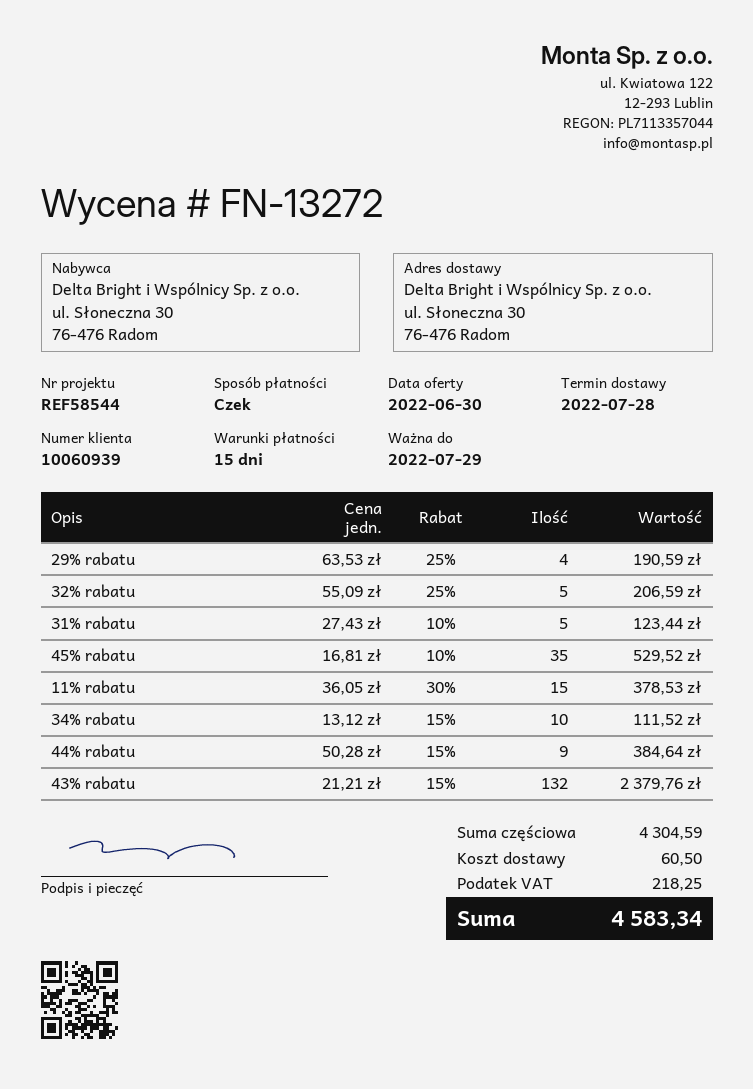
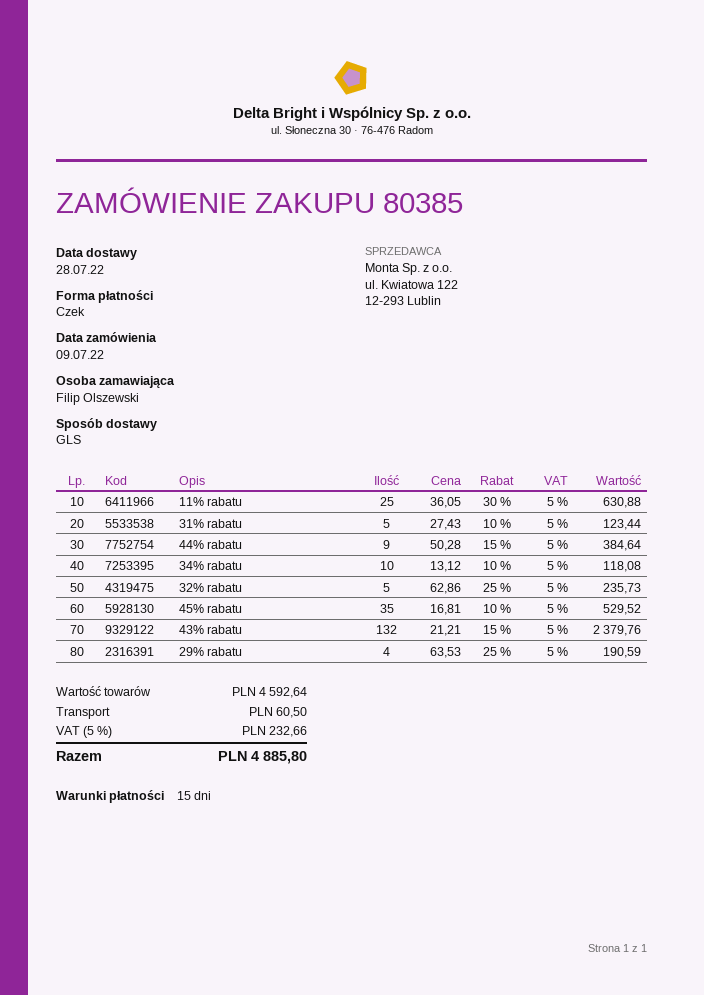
32% rabatu: 5 x 55.09 - 25% = 206.59 -> 5 x 62.86 - 25% = 235.73
11% rabatu: 15 x 36.05 - 30% = 378.53 -> 25 x 36.05 - 30% = 630.88
34% rabatu: 10 x 13.12 - 15% = 111.52 -> 10 x 13.12 - 10% = 118.08
subtotal: 4304.59 -> 4592.64
tax: 218.25 -> 232.66
total: 4583.34 -> 4885.80

